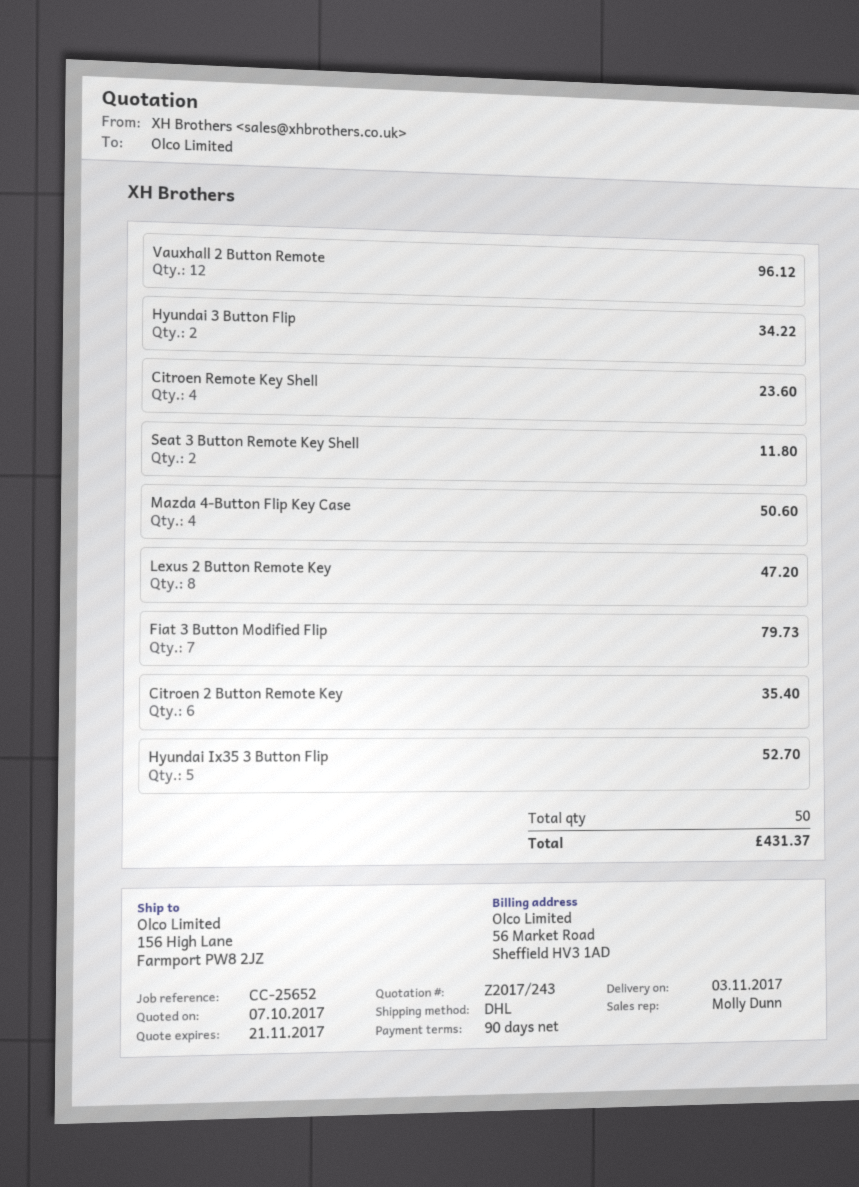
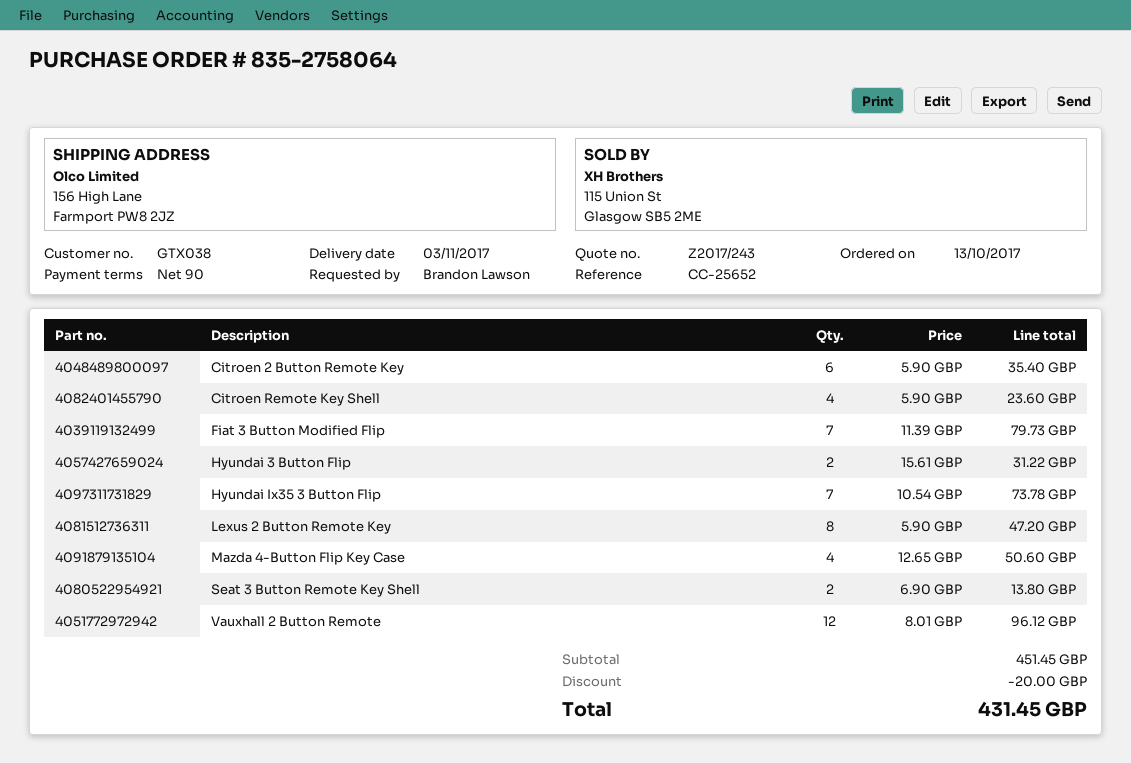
Hyundai 3 Button Flip: 2 for 34.22 -> 2 for 31.22
Seat 3 Button Remote Key Shell: 2 for 11.80 -> 2 for 13.80
Hyundai Ix35 3 Button Flip: 5 for 52.70 -> 7 for 73.78
discount: none -> 20.00
total: 431.37 -> 431.45

